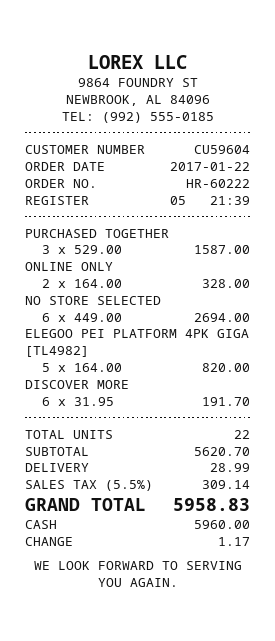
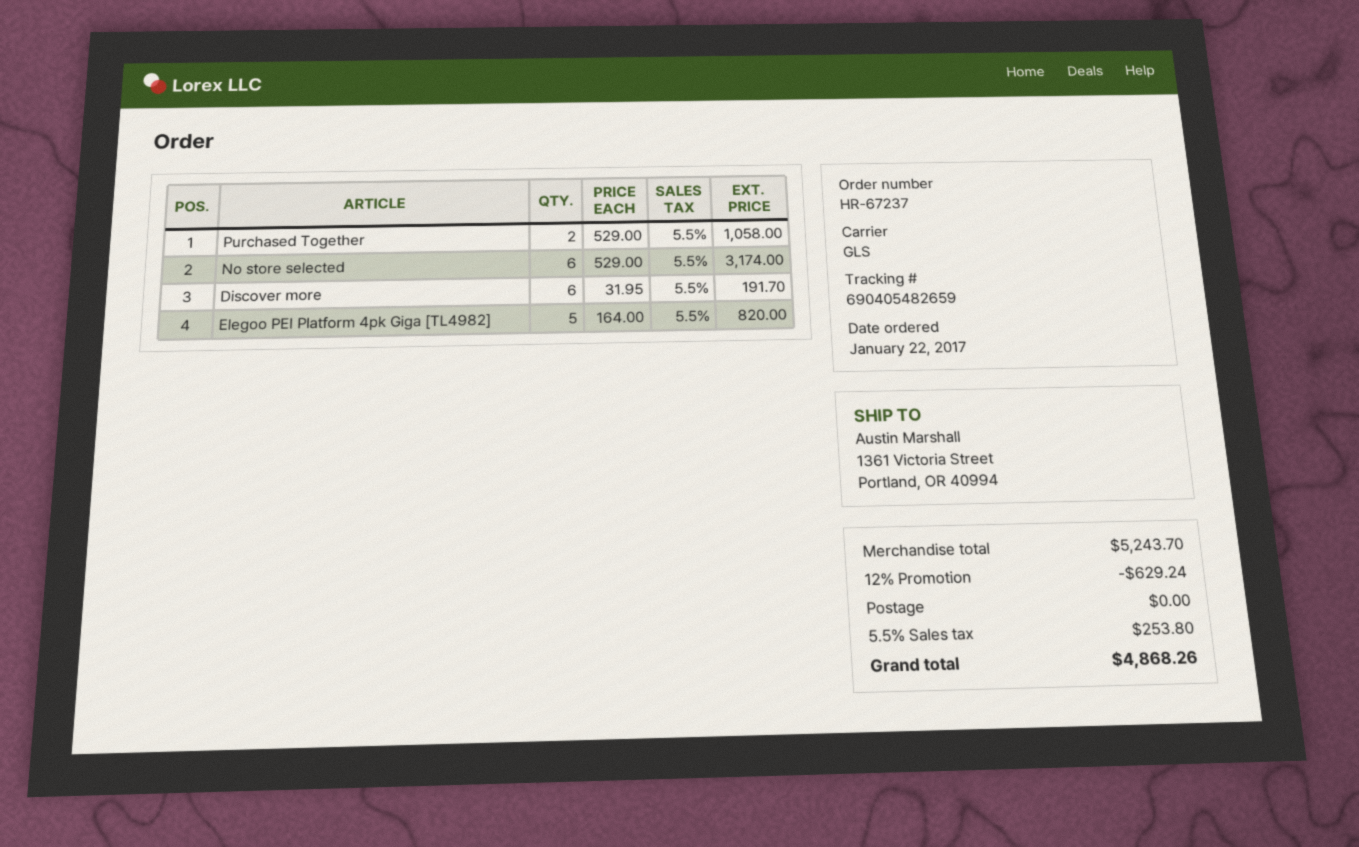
order number: HR-60222 -> HR-67237
PURCHASED TOGETHER: 3 x 529.00 = 1587.00 -> 2 x 529.00 = 1058.00
ONLINE ONLY: 2 x 164.00 = 328.00 -> none
NO STORE SELECTED: 6 x 449.00 = 2694.00 -> 6 x 529.00 = 3174.00
subtotal: 5620.70 -> 5243.70
discount: none -> 12% = 629.24
shipping: 28.99 -> 0.00
tax: 5.5% = 309.14 -> 5.5% = 253.80
total: 5958.83 -> 4868.26

